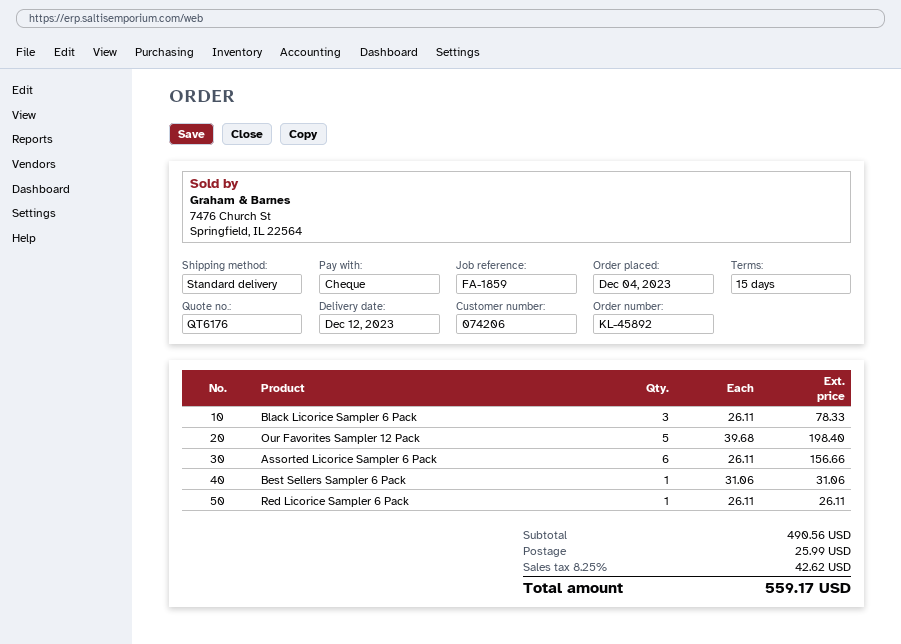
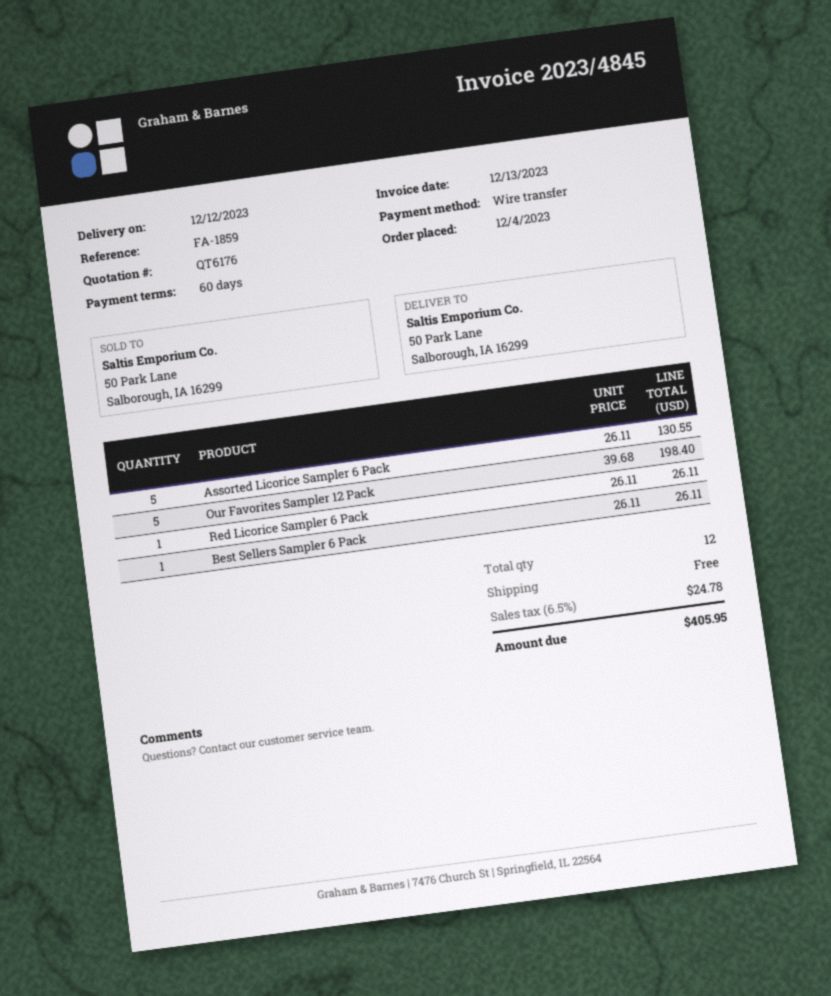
payment terms: 15 days -> 60 days
payment method: cheque -> bank transfer
Black Licorice Sampler 6 Pack: 3 x 26.11 = 78.33 -> none
Assorted Licorice Sampler 6 Pack: 6 x 26.11 = 156.66 -> 5 x 26.11 = 130.55
Best Sellers Sampler 6 Pack: 1 x 31.06 = 31.06 -> 1 x 26.11 = 26.11
shipping: 25.99 -> 0.00
tax: 8.25% = 42.62 -> 6.5% = 24.78
total: 559.17 -> 405.95

